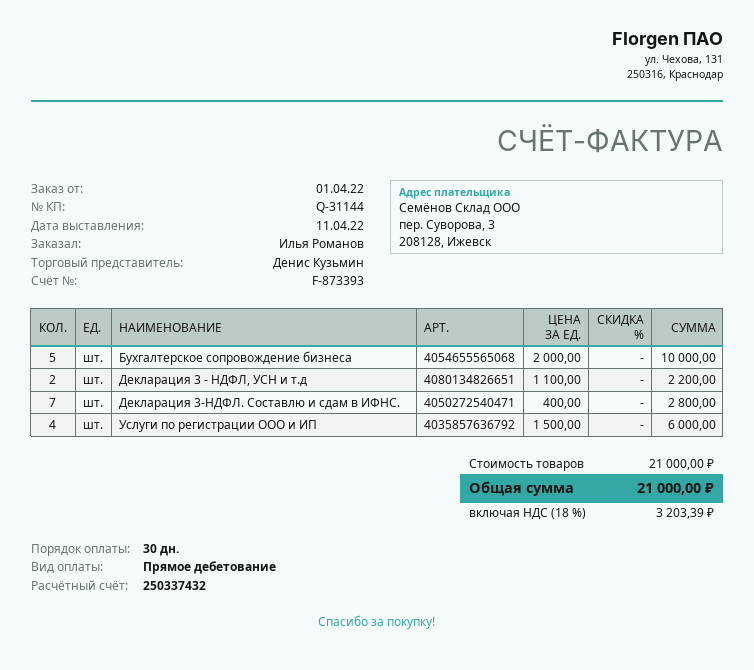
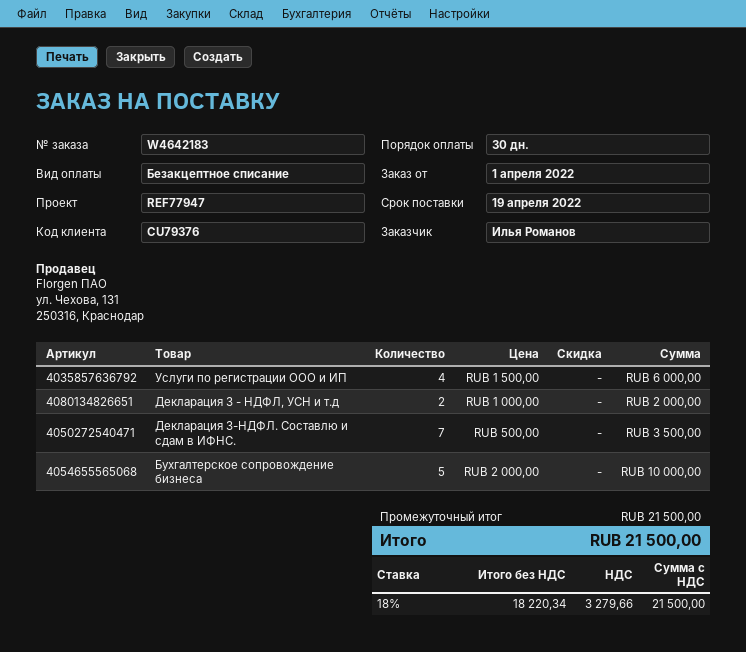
Декларация 3 - НДФЛ, УСН и т.д: 2 x 1100.00 = 2200.00 -> 2 x 1000.00 = 2000.00
Декларация 3-НДФЛ. Составлю и сдам в ИФНС.: 7 x 400.00 = 2800.00 -> 7 x 500.00 = 3500.00
subtotal: 21000.00 -> 21500.00
tax: 18% = 3203.39 -> 18% = 3279.66
total: 21000.00 -> 21500.00

